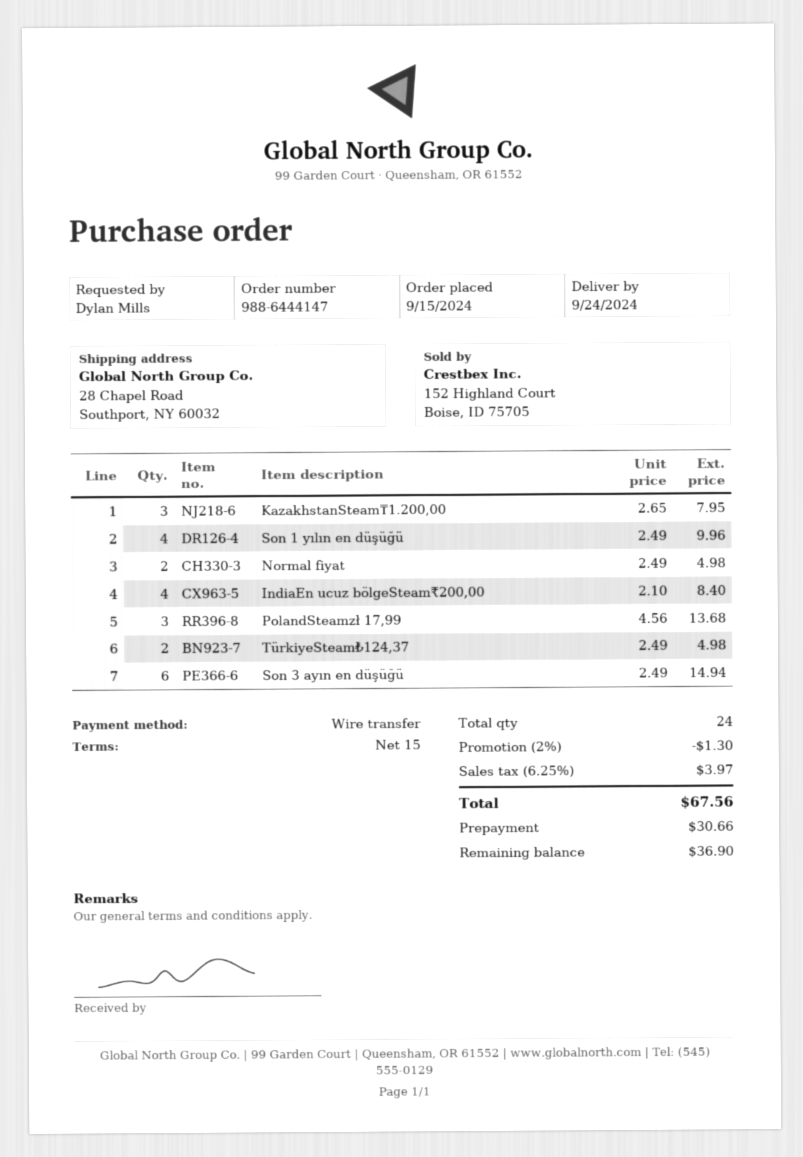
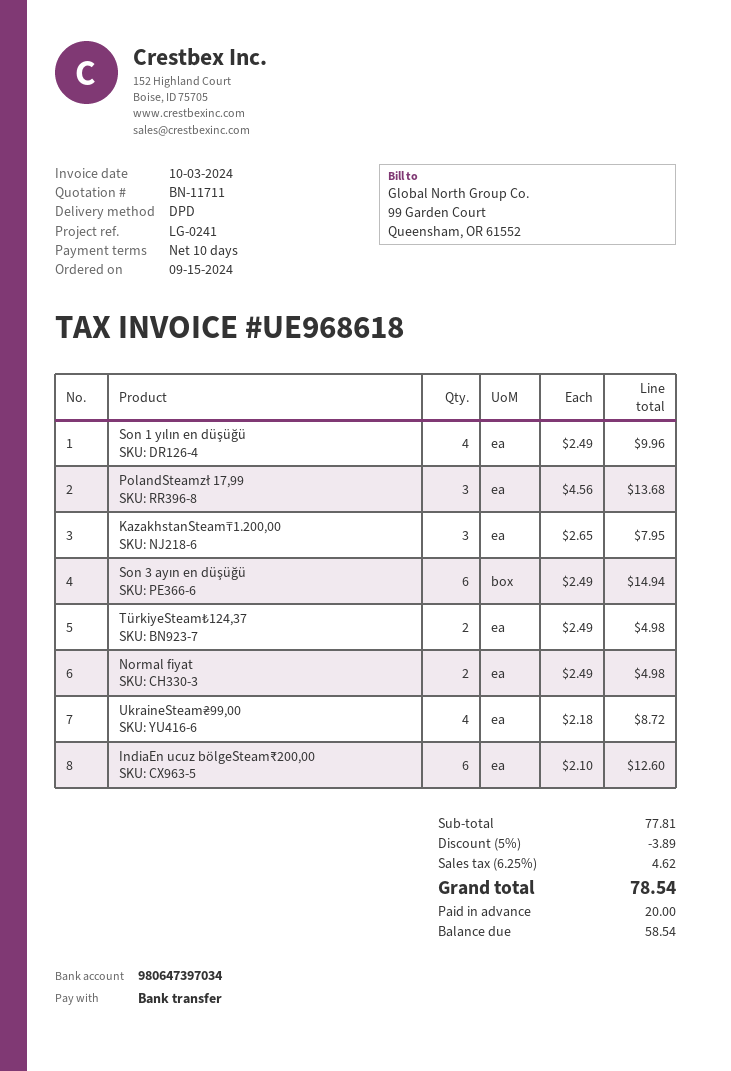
payment terms: 15 days -> 10 days
IndiaEn ucuz bölgeSteam₹200,00: 4 x 2.10 = 8.40 -> 6 x 2.10 = 12.60
UkraineSteam₴99,00: none -> 4 x 2.18 = 8.72
discount: 2% = 1.30 -> 5% = 3.89
tax: 6.25% = 3.97 -> 6.25% = 4.62
total: 67.56 -> 78.54
deposit: 30.66 -> 20.00
balance: 36.90 -> 58.54

